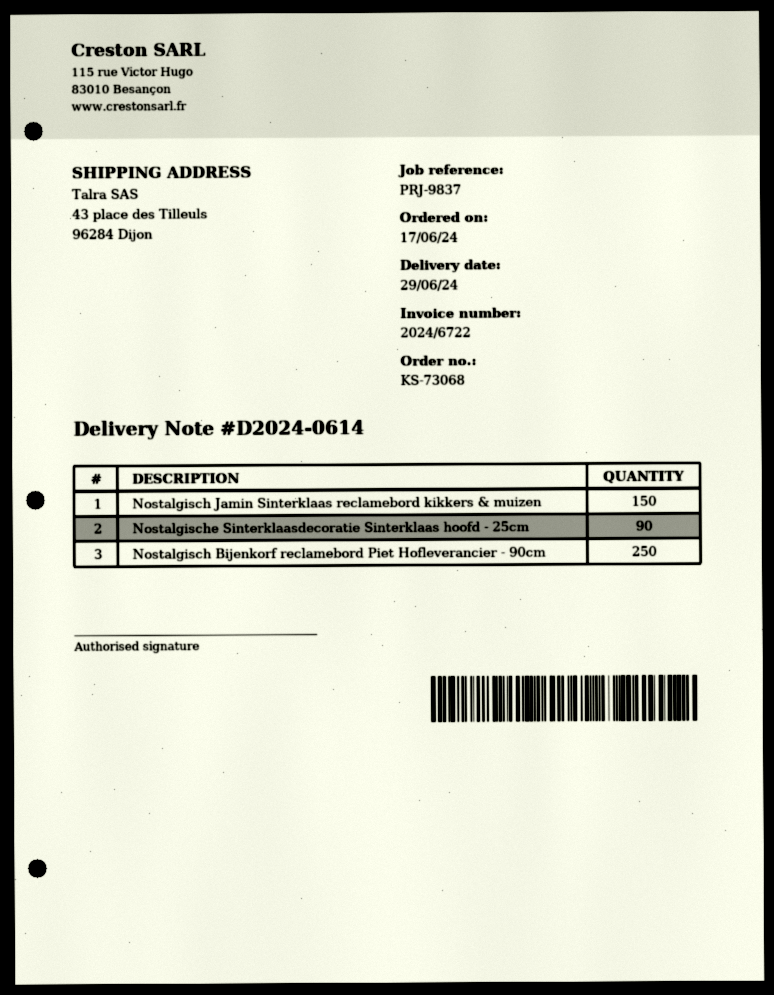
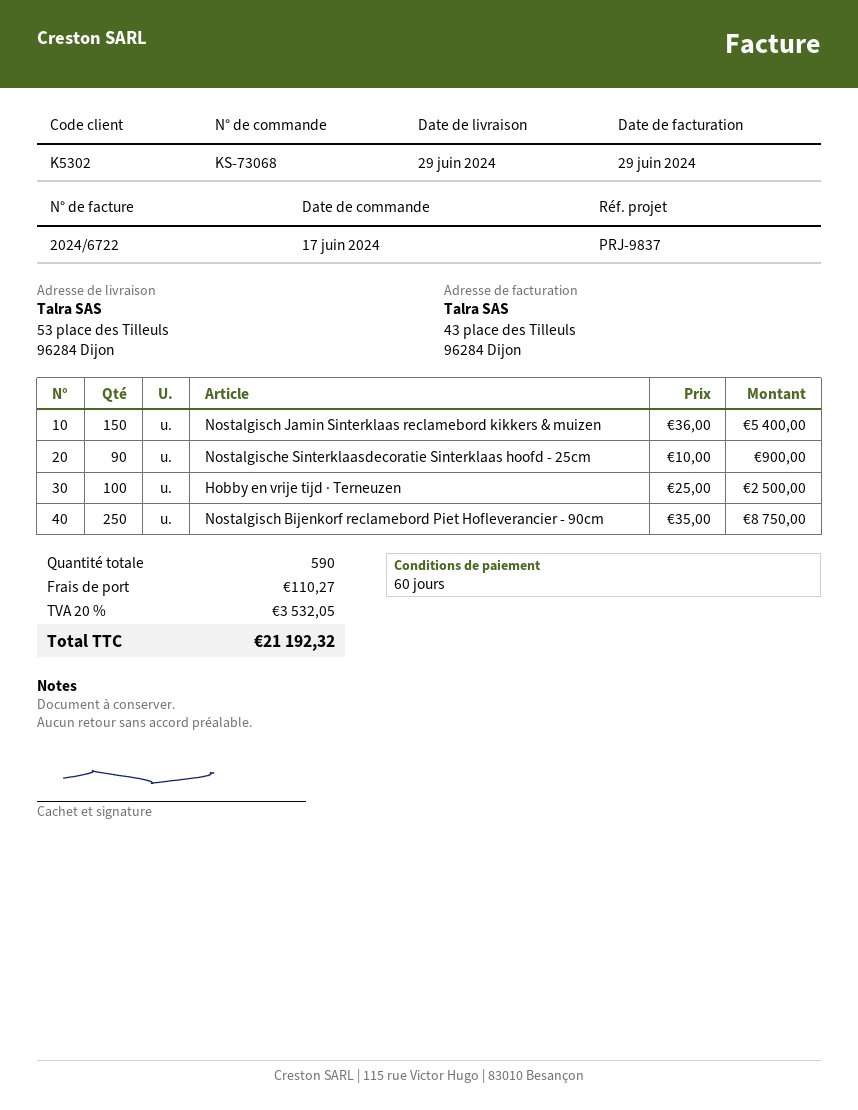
ship to: 43 place des Tilleuls, 96284 Dijon -> 53 place des Tilleuls, 96284 Dijon
Hobby en vrije tijd · Terneuzen: none -> 100

